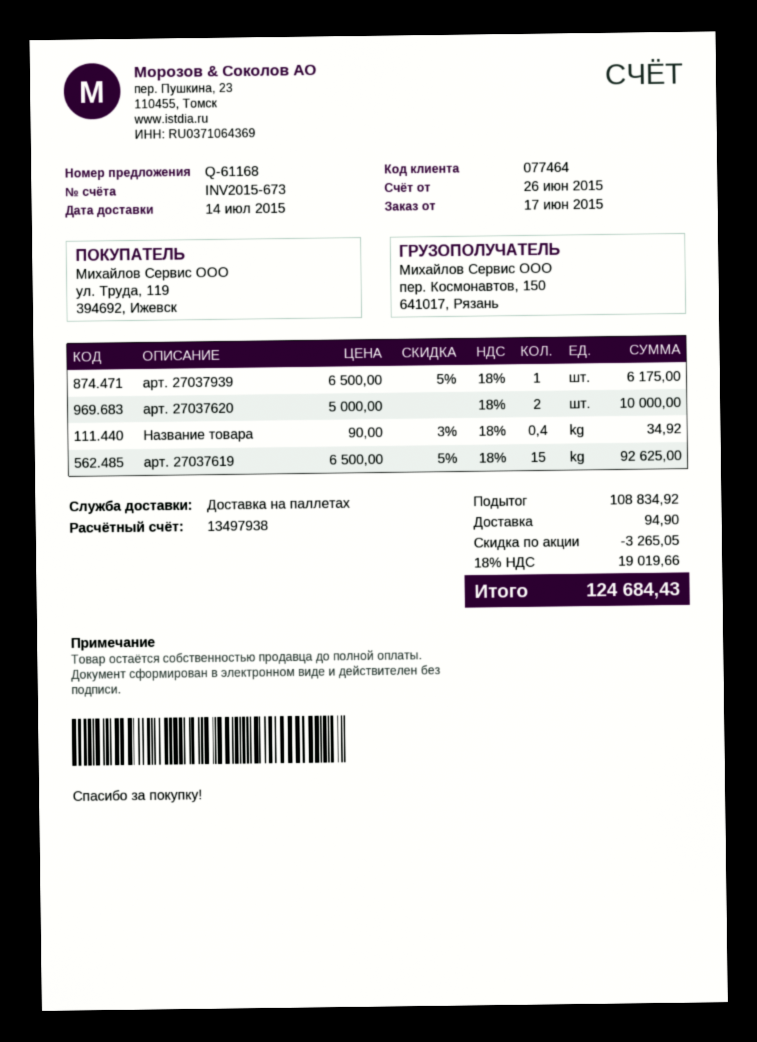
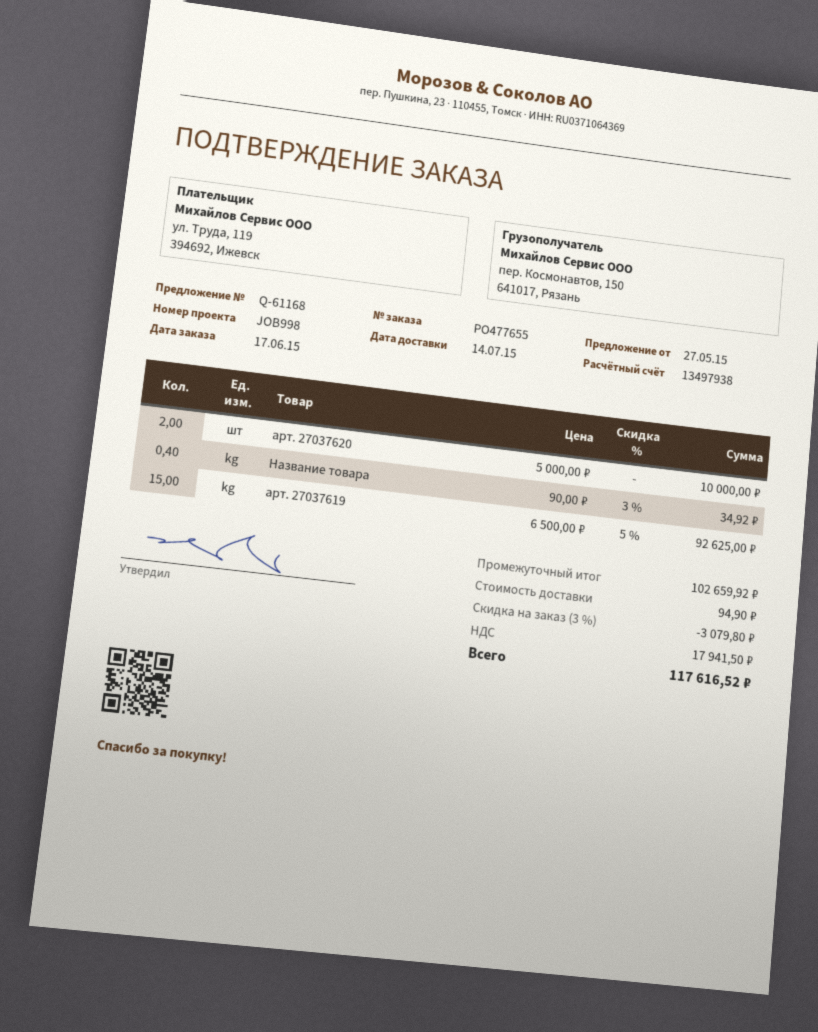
арт. 27037939: 1 x 6500.00 - 5% = 6175.00 -> none
subtotal: 108834.92 -> 102659.92
discount: 3265.05 -> 3079.80
tax: 19019.66 -> 17941.50
total: 124684.43 -> 117616.52

